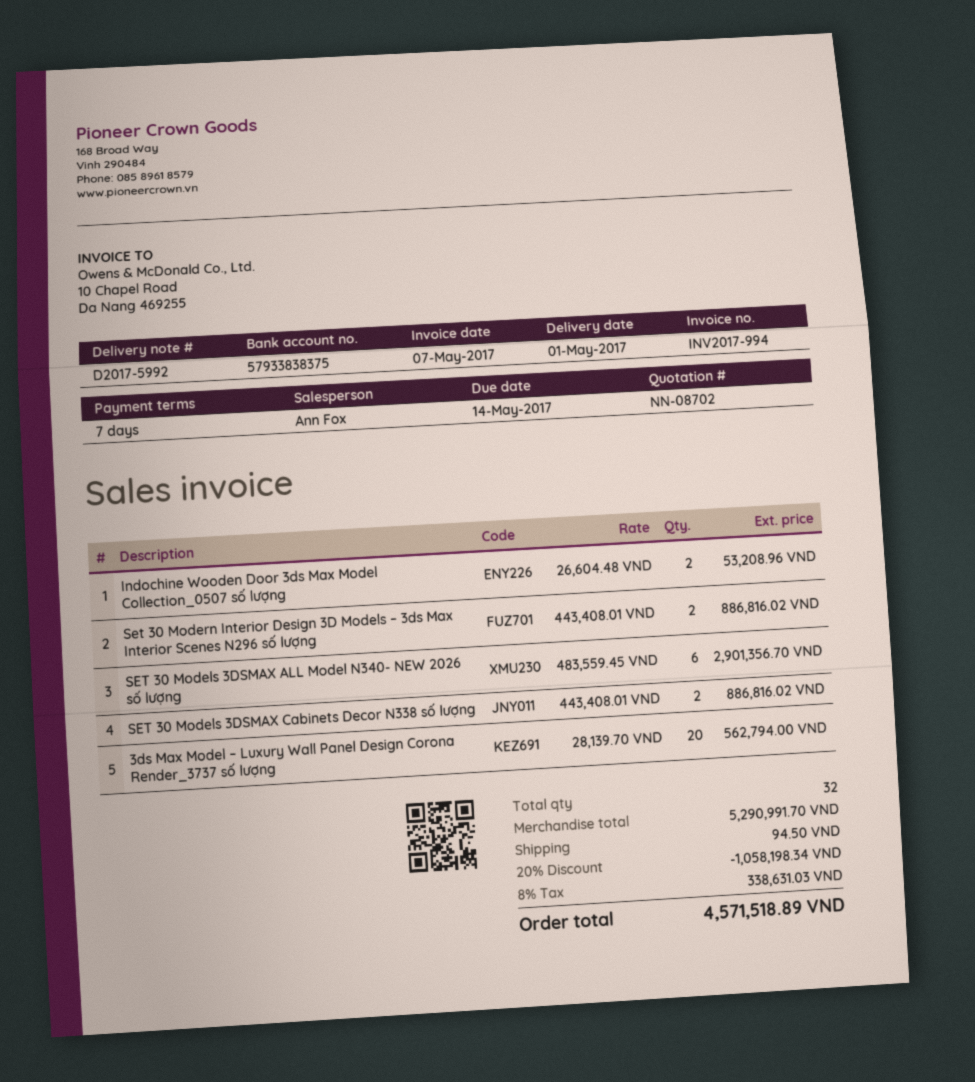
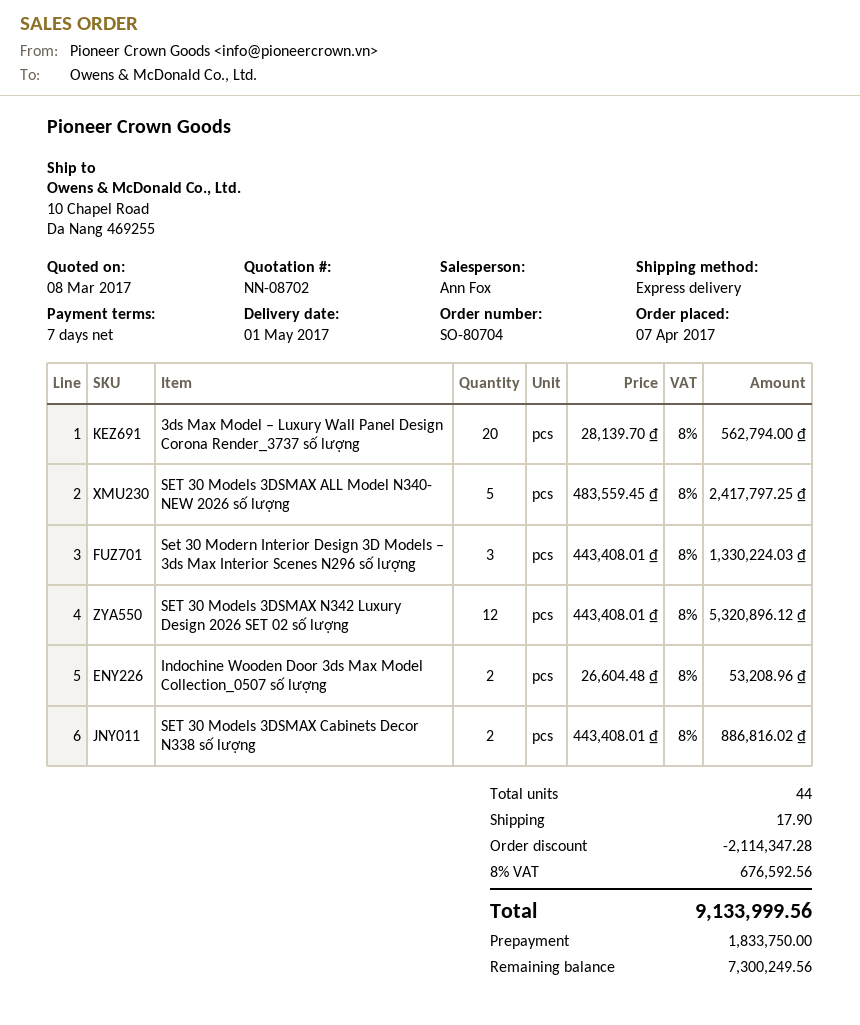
Set 30 Modern Interior Design 3D Models – 3ds Max Interior Scenes N296 số lượng: 2 x 443408.01 = 886816.02 -> 3 x 443408.01 = 1330224.03
SET 30 Models 3DSMAX ALL Model N340- NEW 2026 số lượng: 6 x 483559.45 = 2901356.70 -> 5 x 483559.45 = 2417797.25
SET 30 Models 3DSMAX N342 Luxury Design 2026 SET 02 số lượng: none -> 12 x 443408.01 = 5320896.12
total quantity: 32 -> 44
discount: 1058198.34 -> 2114347.28
shipping: 94.50 -> 17.90
tax: 8% = 338631.03 -> 8% = 676592.56
total: 4571518.89 -> 9133999.56

